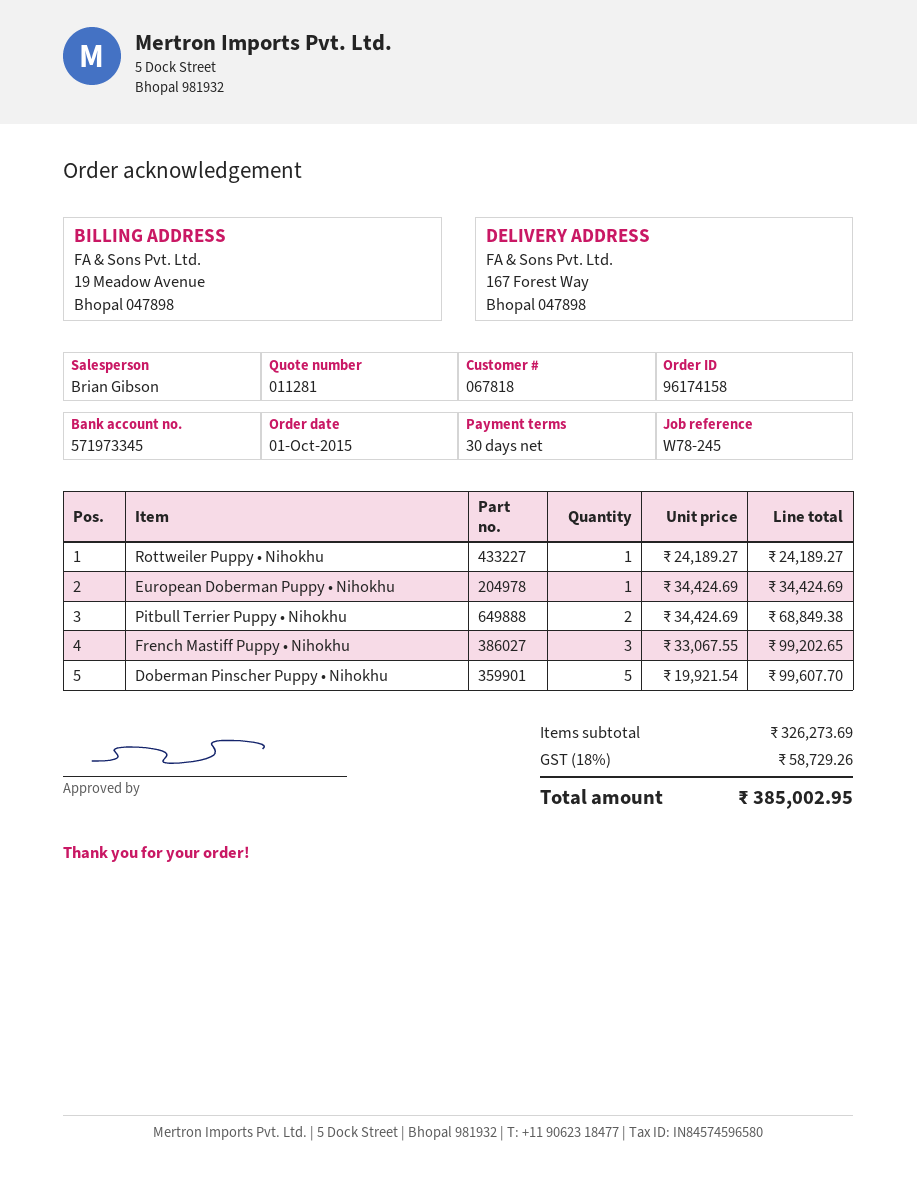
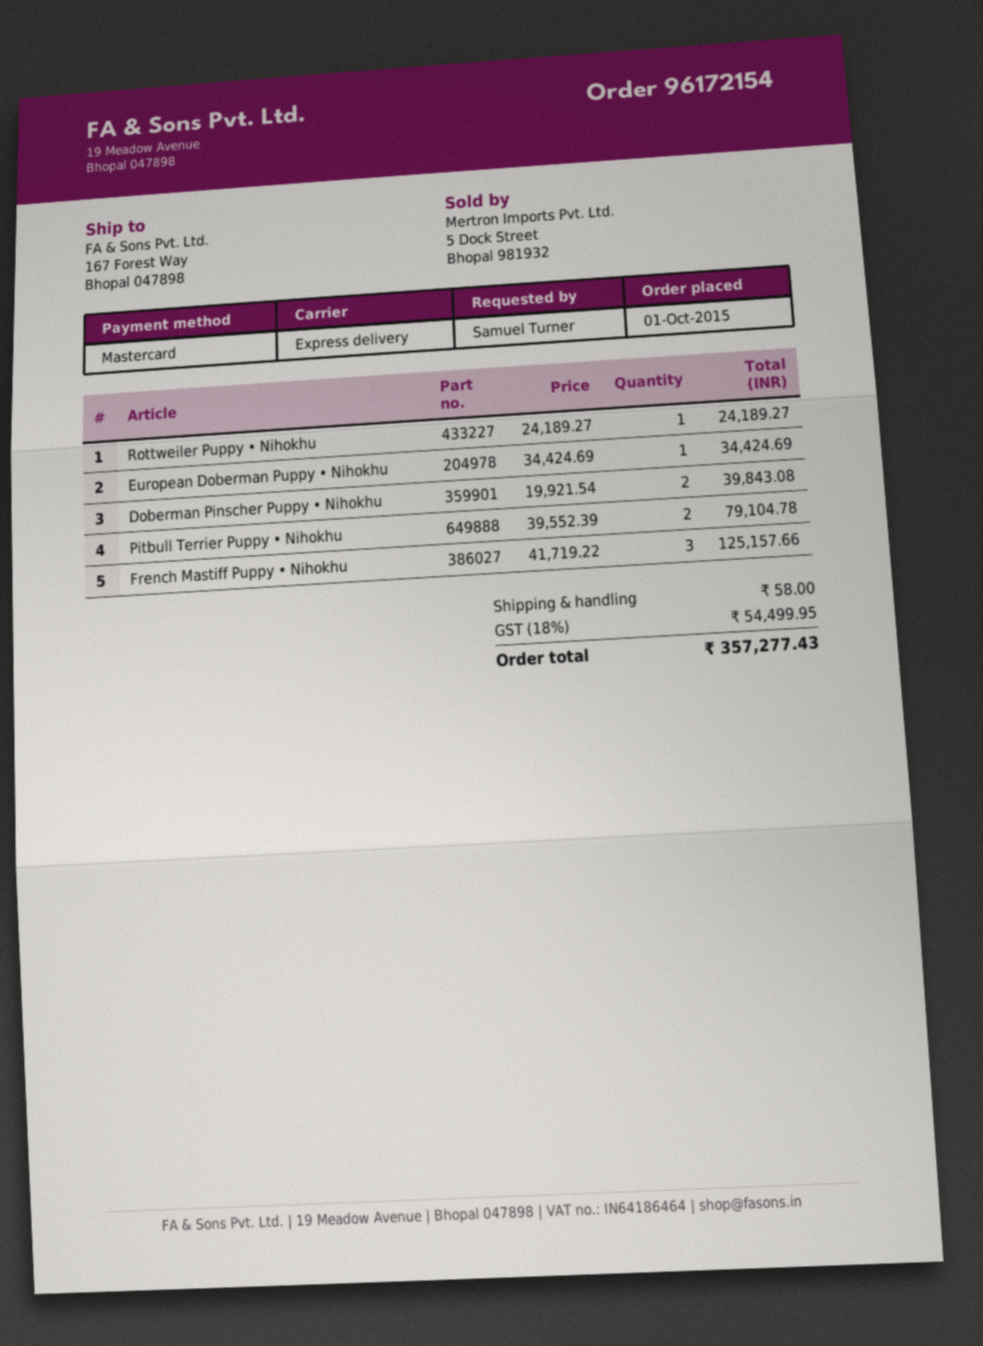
order number: 96174158 -> 96172154
Pitbull Terrier Puppy • Nihokhu: 2 x 34424.69 = 68849.38 -> 2 x 39552.39 = 79104.78
French Mastiff Puppy • Nihokhu: 3 x 33067.55 = 99202.65 -> 3 x 41719.22 = 125157.66
Doberman Pinscher Puppy • Nihokhu: 5 x 19921.54 = 99607.70 -> 2 x 19921.54 = 39843.08
shipping: none -> 58.00
tax: 18% = 58729.26 -> 18% = 54499.95
total: 385002.95 -> 357277.43

